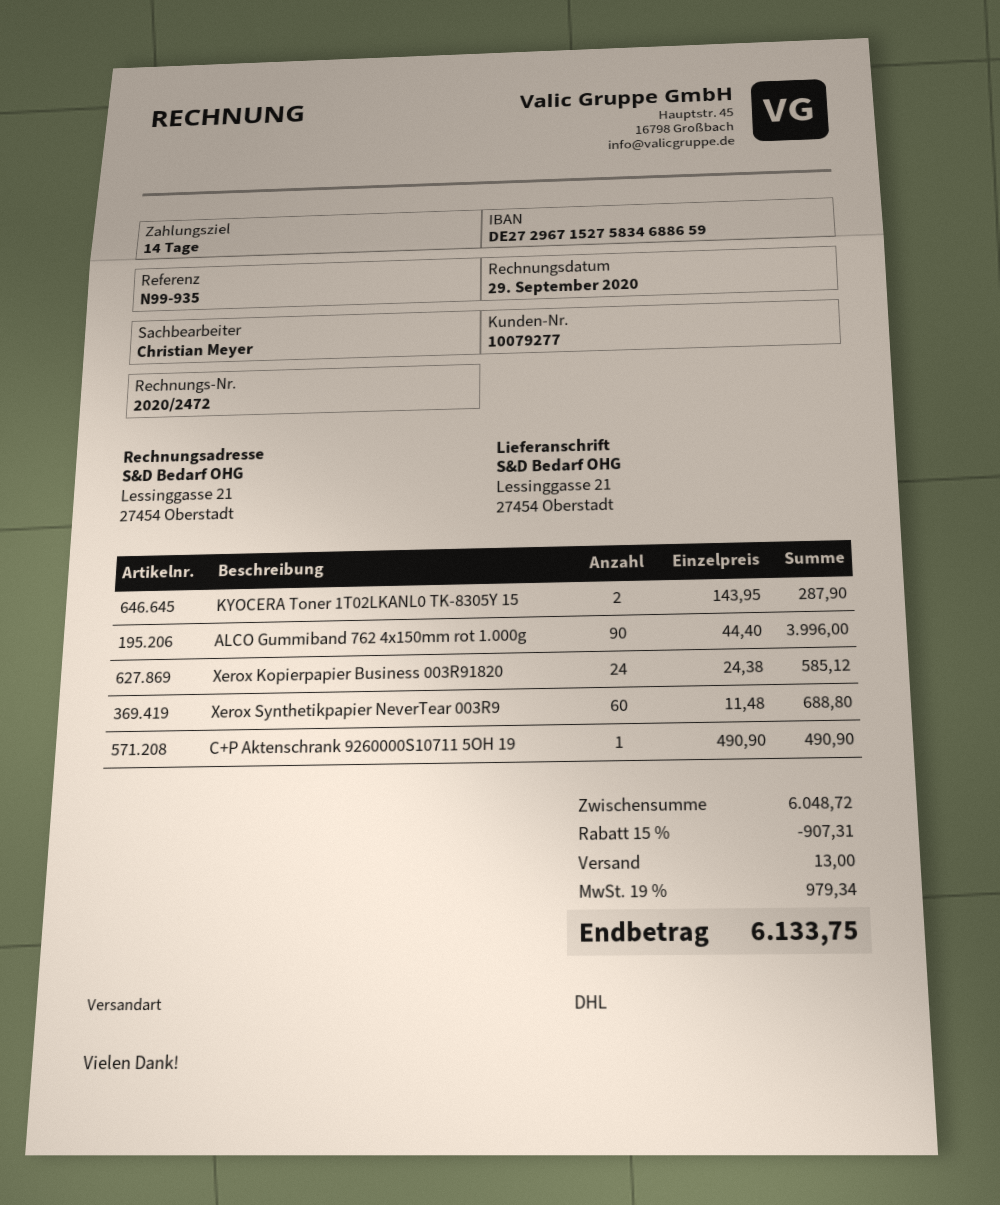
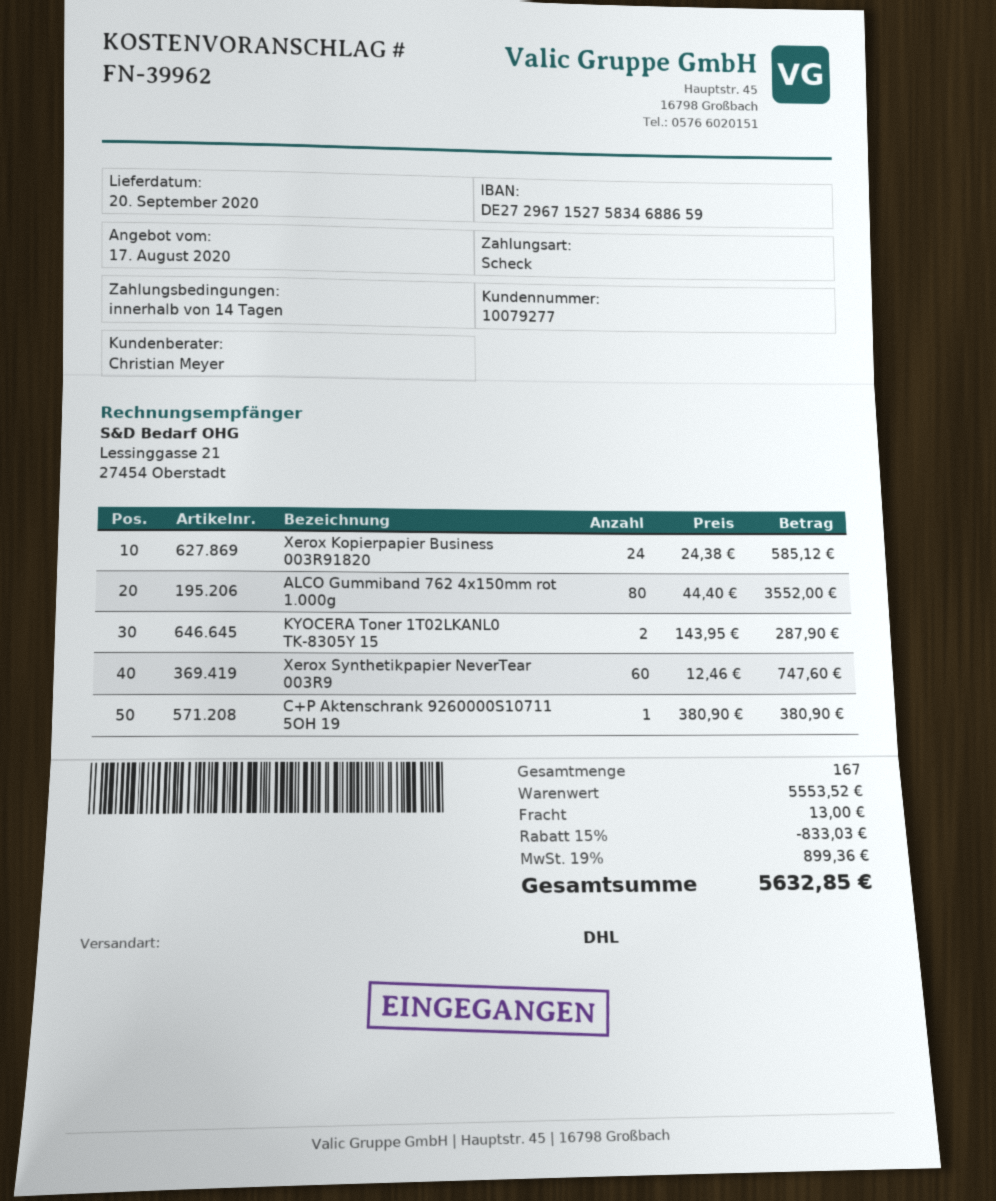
ALCO Gummiband 762 4x150mm rot 1.000g: 90 x 44.40 = 3996.00 -> 80 x 44.40 = 3552.00
Xerox Synthetikpapier NeverTear 003R9: 60 x 11.48 = 688.80 -> 60 x 12.46 = 747.60
C+P Aktenschrank 9260000S10711 5OH 19: 1 x 490.90 = 490.90 -> 1 x 380.90 = 380.90
subtotal: 6048.72 -> 5553.52
discount: 15% = 907.31 -> 15% = 833.03
tax: 19% = 979.34 -> 19% = 899.36
total: 6133.75 -> 5632.85

